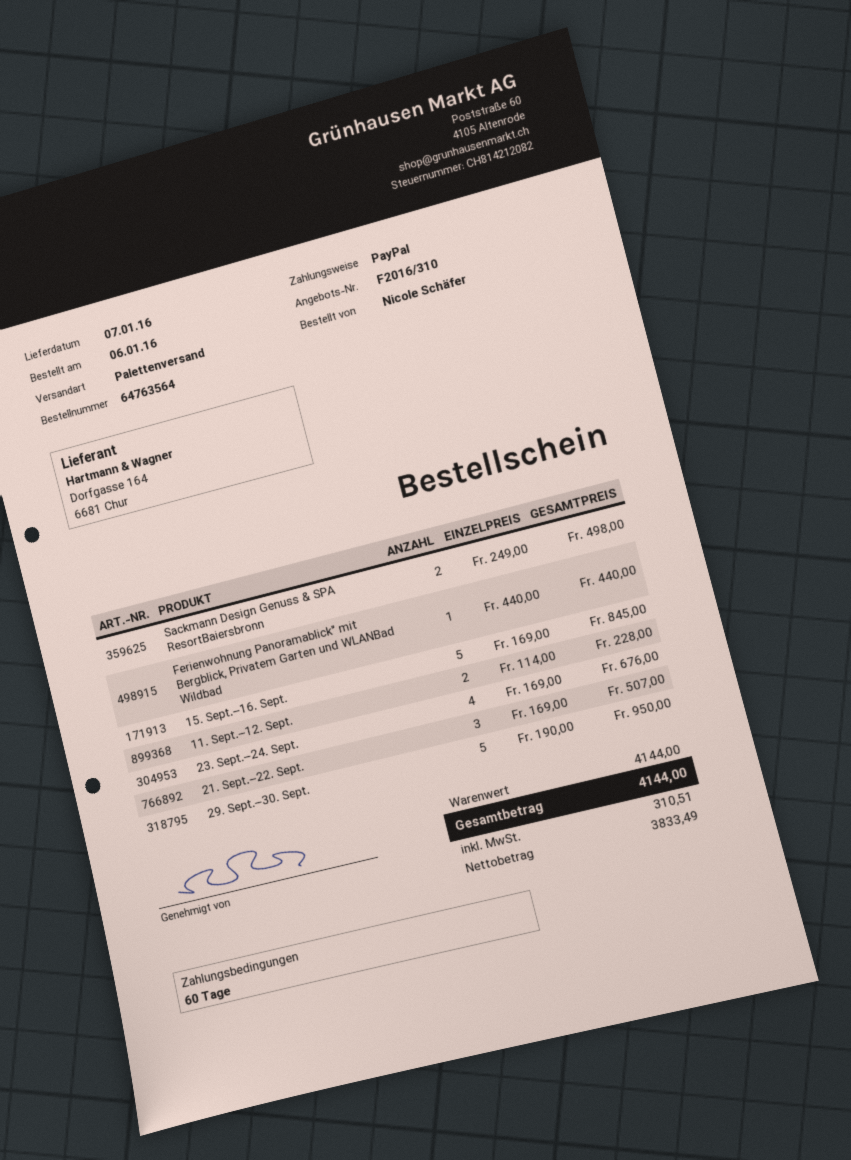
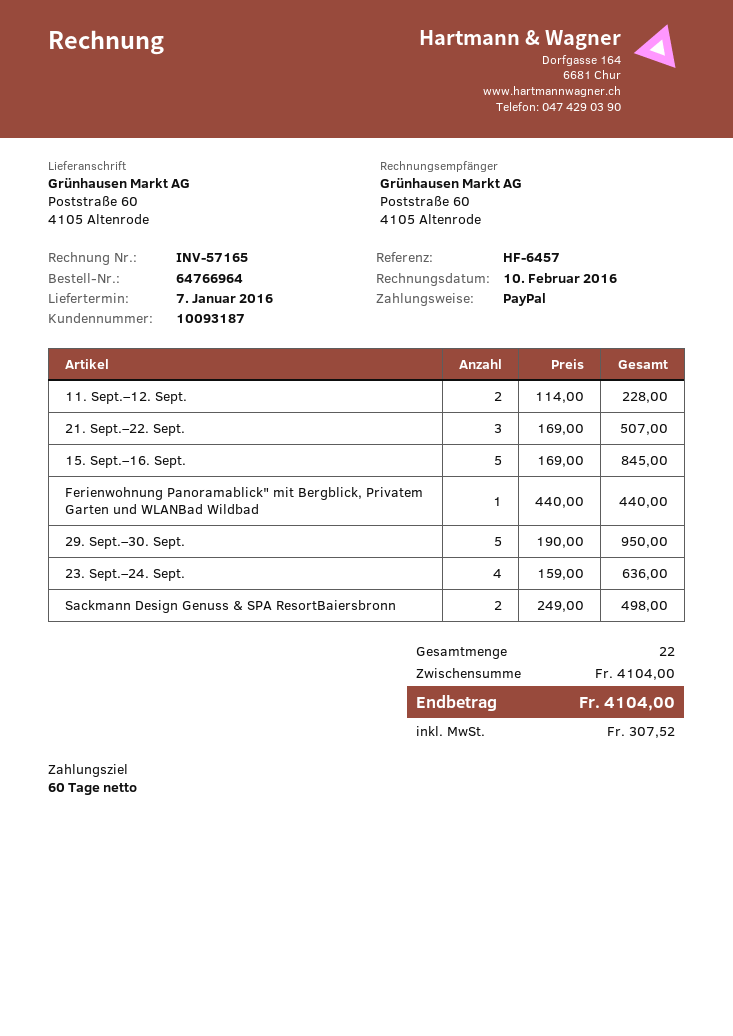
order number: 64763564 -> 64766964
23. Sept.–24. Sept.: 4 x 169.00 = 676.00 -> 4 x 159.00 = 636.00
subtotal: 4144.00 -> 4104.00
tax: 310.51 -> 307.52
total: 4144.00 -> 4104.00

